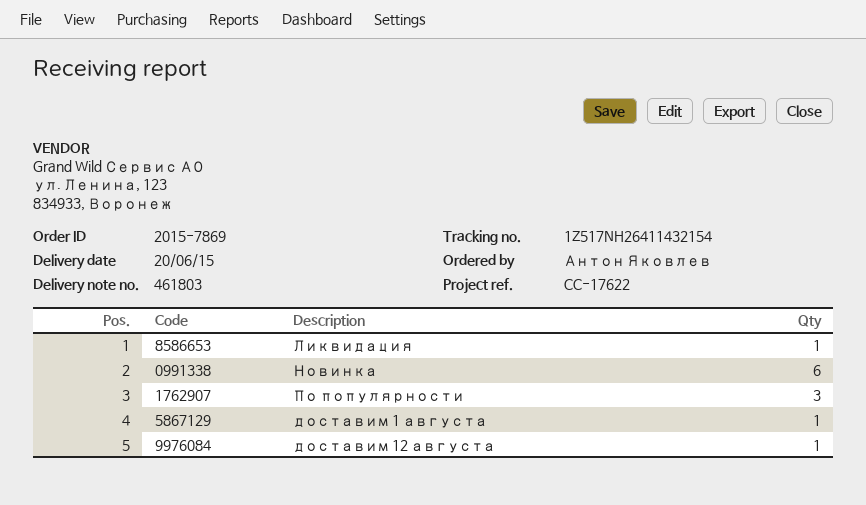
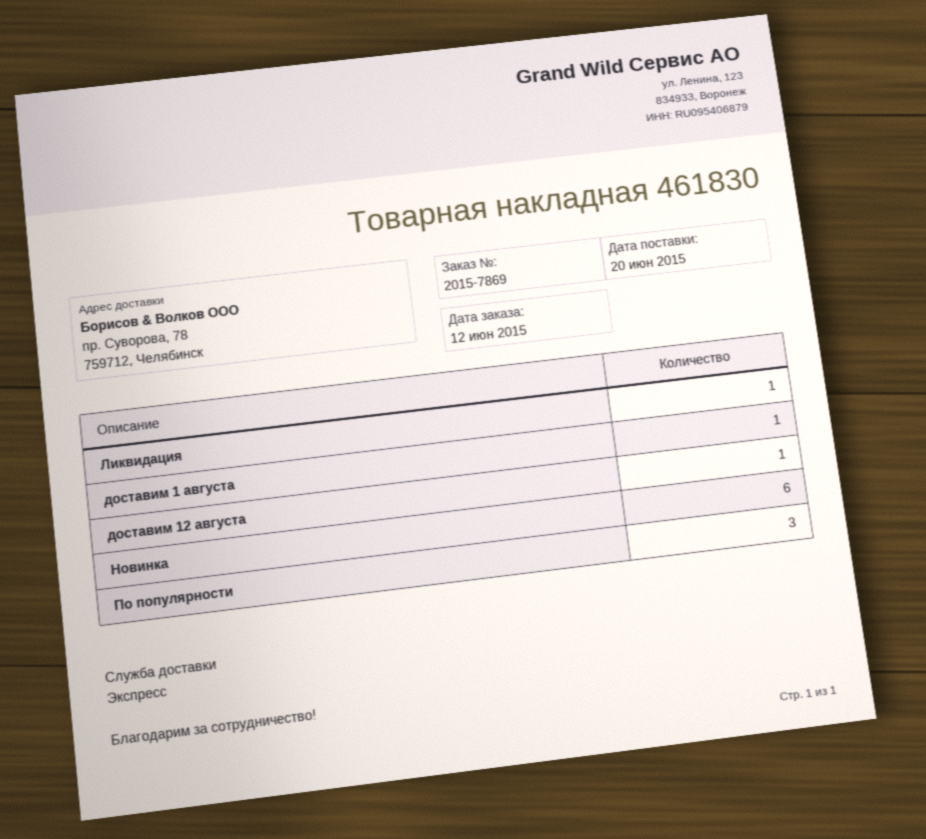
delivery note number: 461803 -> 461830

